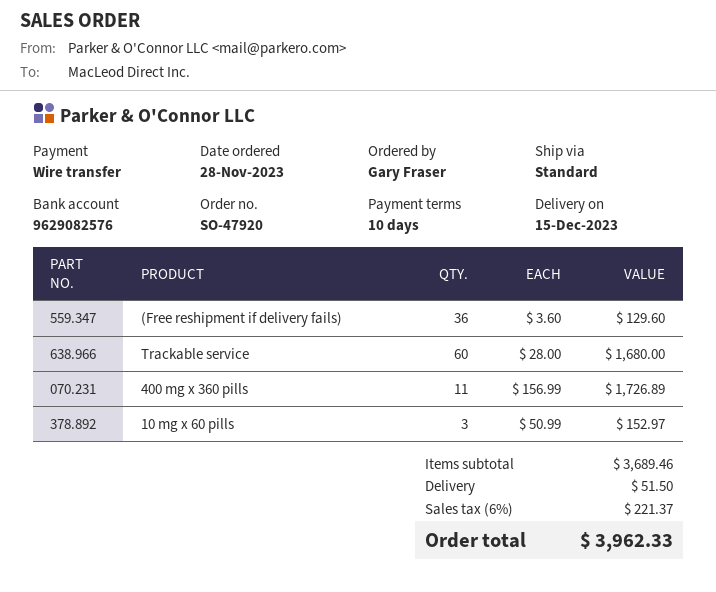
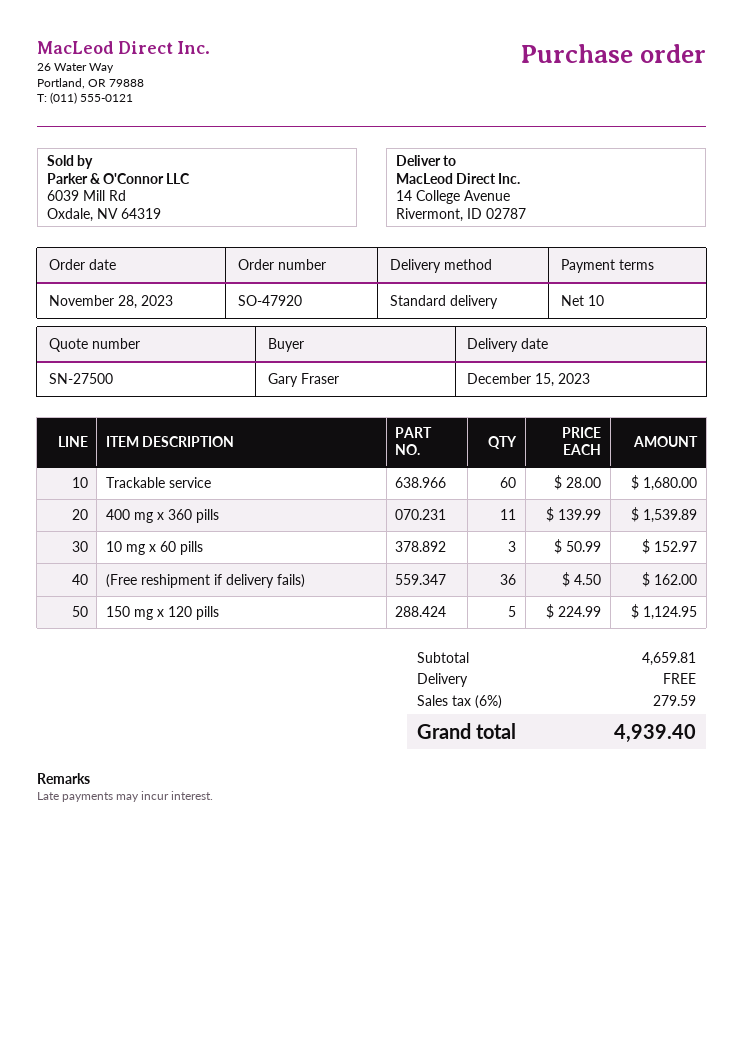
(Free reshipment if delivery fails): 36 x 3.60 = 129.60 -> 36 x 4.50 = 162.00
400 mg x 360 pills: 11 x 156.99 = 1726.89 -> 11 x 139.99 = 1539.89
150 mg x 120 pills: none -> 5 x 224.99 = 1124.95
subtotal: 3689.46 -> 4659.81
shipping: 51.50 -> 0.00
tax: 6% = 221.37 -> 6% = 279.59
total: 3962.33 -> 4939.40

